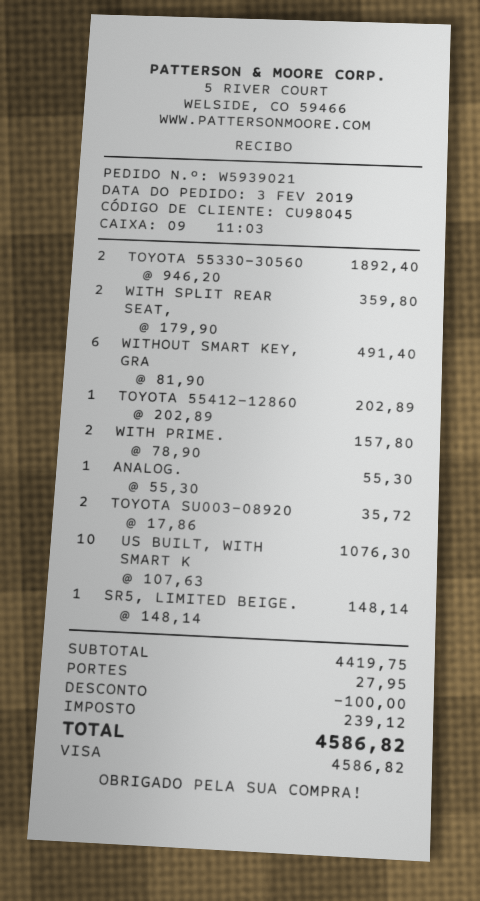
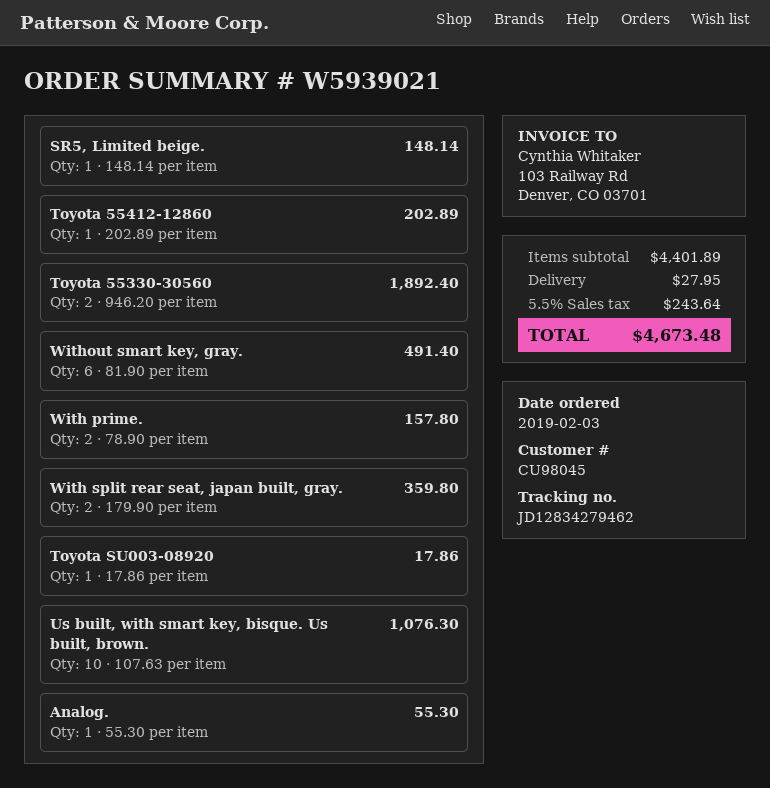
TOYOTA SU003-08920: 2 x 17.86 = 35.72 -> 1 x 17.86 = 17.86
subtotal: 4419.75 -> 4401.89
discount: 100.00 -> none
tax: 239.12 -> 243.64
total: 4586.82 -> 4673.48

